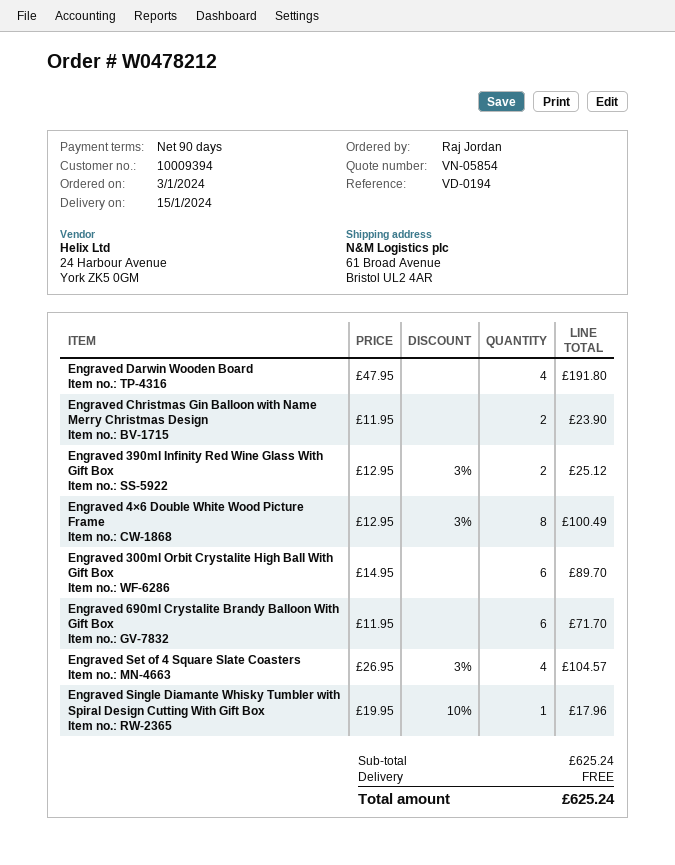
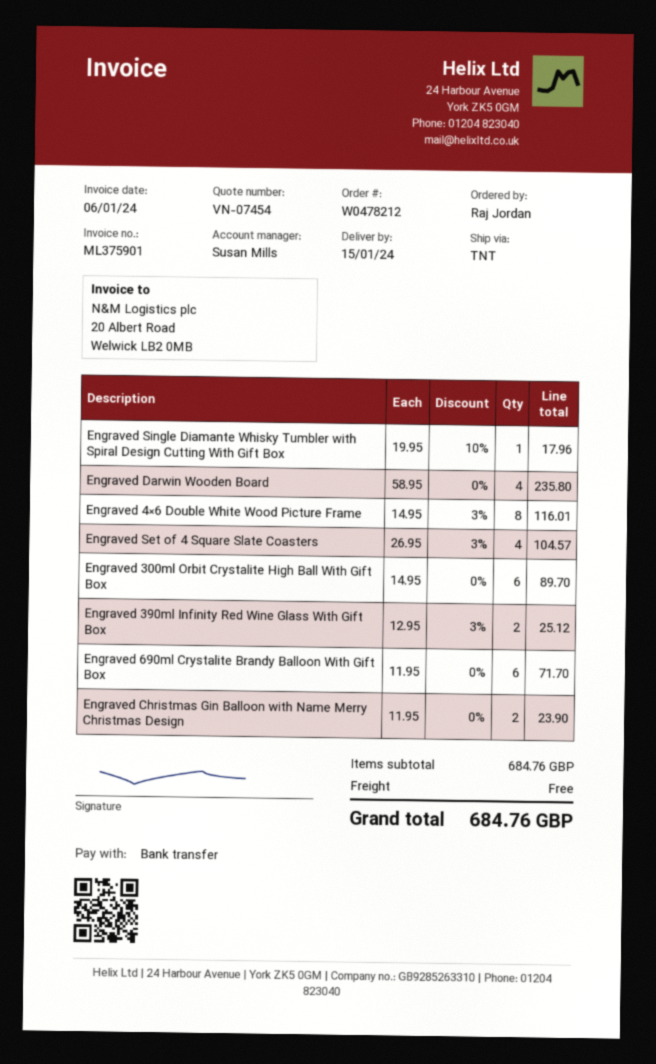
quote number: VN-05854 -> VN-07454
Engraved Darwin Wooden Board: 4 x 47.95 = 191.80 -> 4 x 58.95 = 235.80
Engraved 4×6 Double White Wood Picture Frame: 8 x 12.95 - 3% = 100.49 -> 8 x 14.95 - 3% = 116.01
subtotal: 625.24 -> 684.76
total: 625.24 -> 684.76

